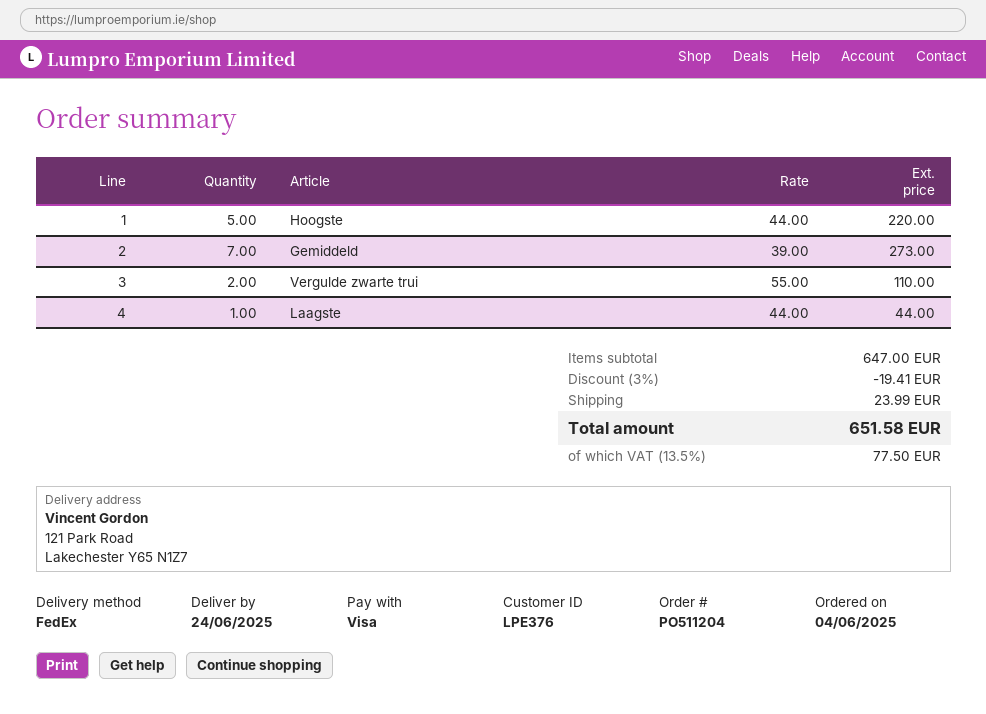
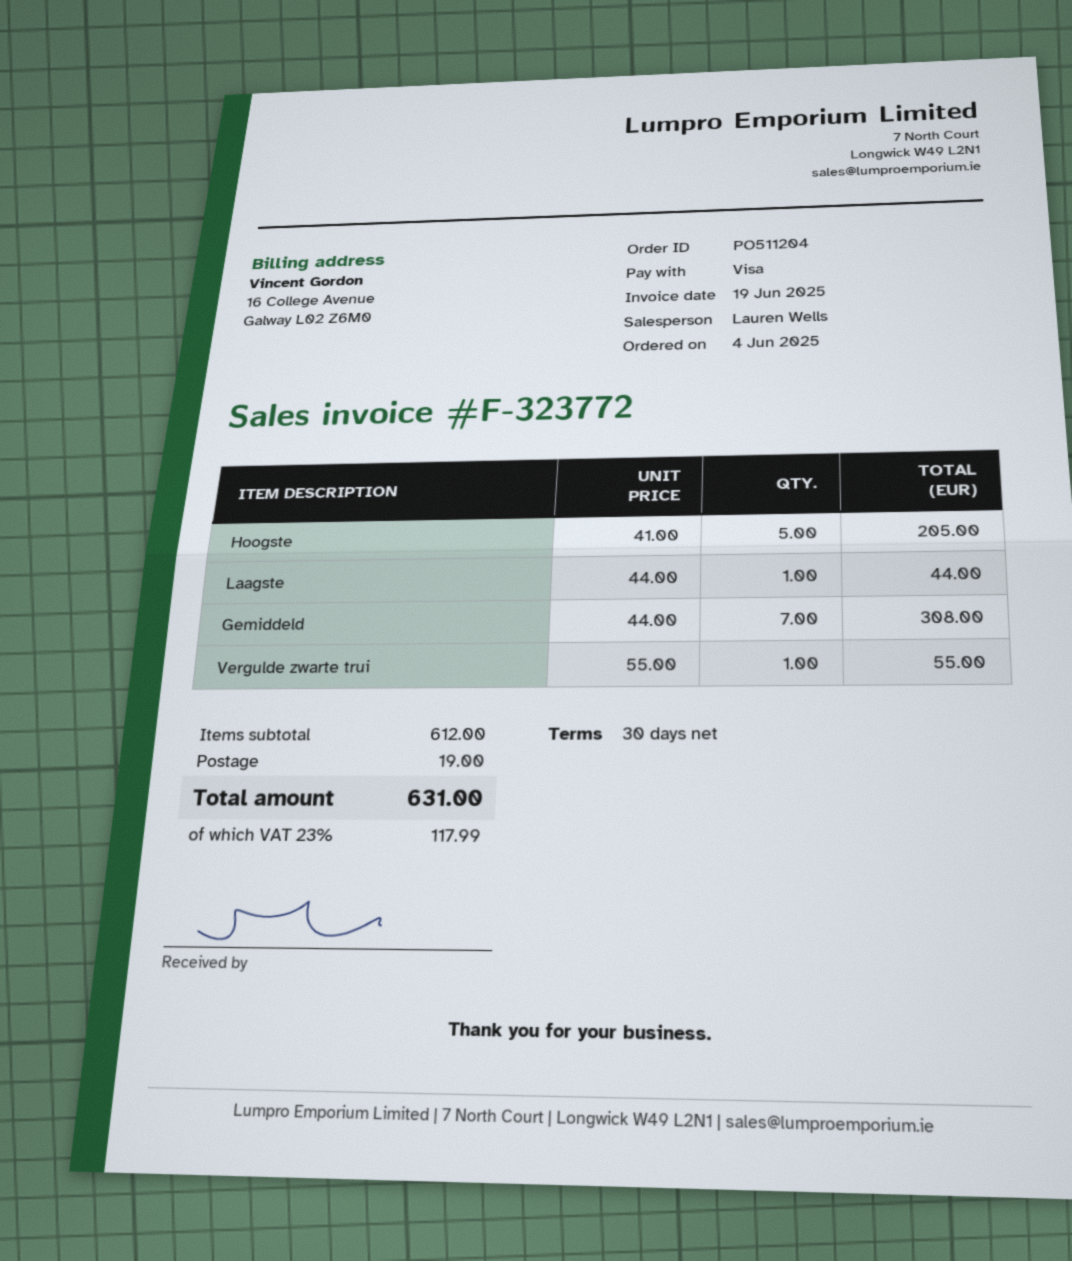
Hoogste: 5 x 44.00 = 220.00 -> 5 x 41.00 = 205.00
Gemiddeld: 7 x 39.00 = 273.00 -> 7 x 44.00 = 308.00
Vergulde zwarte trui: 2 x 55.00 = 110.00 -> 1 x 55.00 = 55.00
subtotal: 647.00 -> 612.00
discount: 3% = 19.41 -> none
shipping: 23.99 -> 19.00
tax: 13.5% = 77.50 -> 23% = 117.99
total: 651.58 -> 631.00

